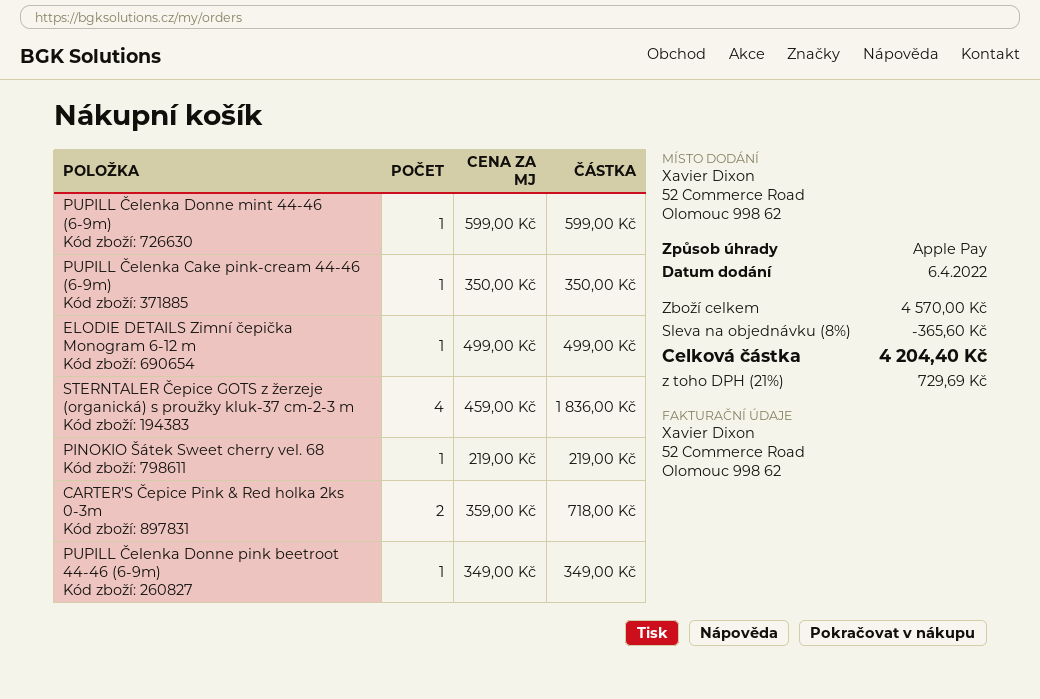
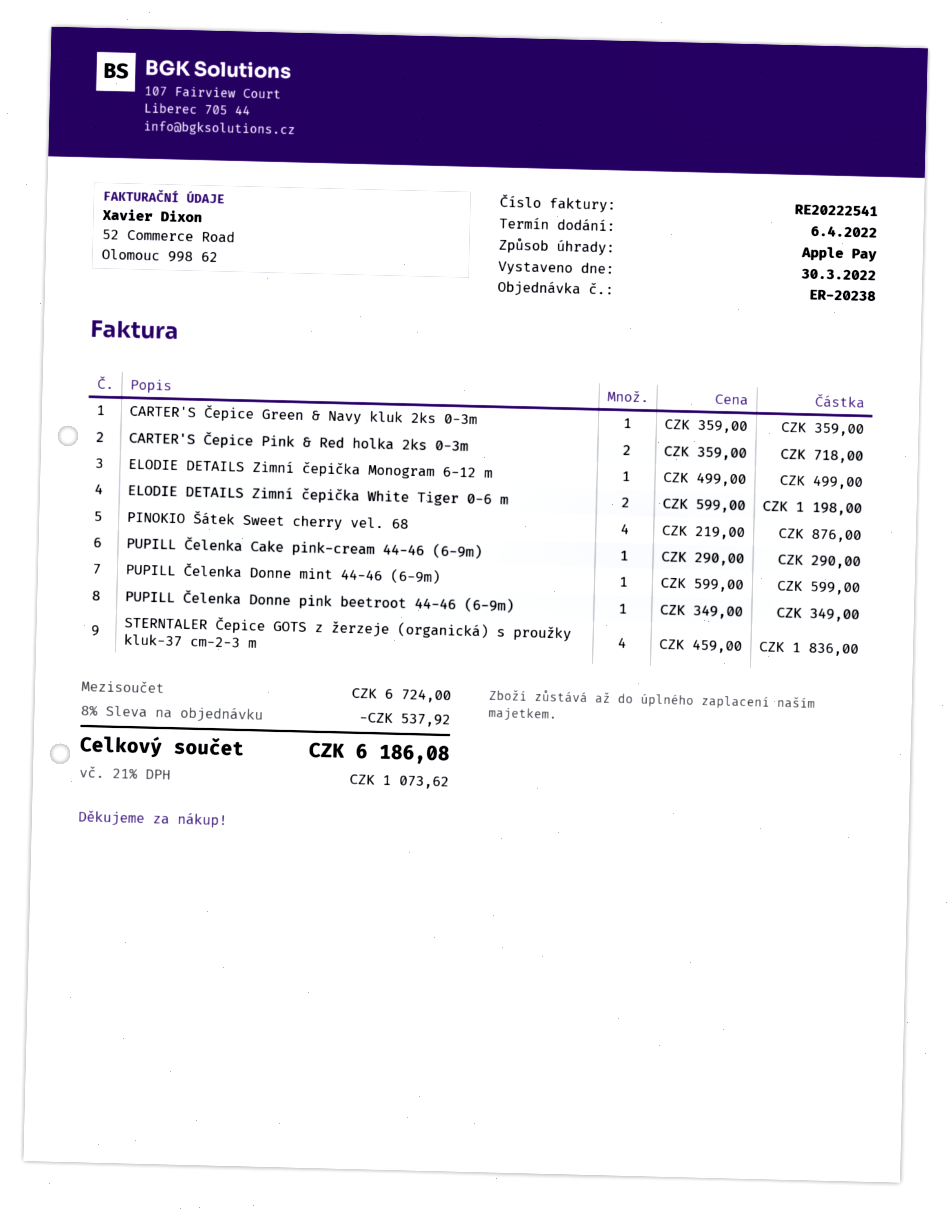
PUPILL Čelenka Cake pink-cream 44-46 (6-9m): 1 x 350.00 = 350.00 -> 1 x 290.00 = 290.00
PINOKIO Šátek Sweet cherry vel. 68: 1 x 219.00 = 219.00 -> 4 x 219.00 = 876.00
CARTER'S Čepice Green & Navy kluk 2ks 0-3m: none -> 1 x 359.00 = 359.00
ELODIE DETAILS Zimní čepička White Tiger 0-6 m: none -> 2 x 599.00 = 1198.00
subtotal: 4570.00 -> 6724.00
discount: 8% = 365.60 -> 8% = 537.92
tax: 21% = 729.69 -> 21% = 1073.62
total: 4204.40 -> 6186.08

